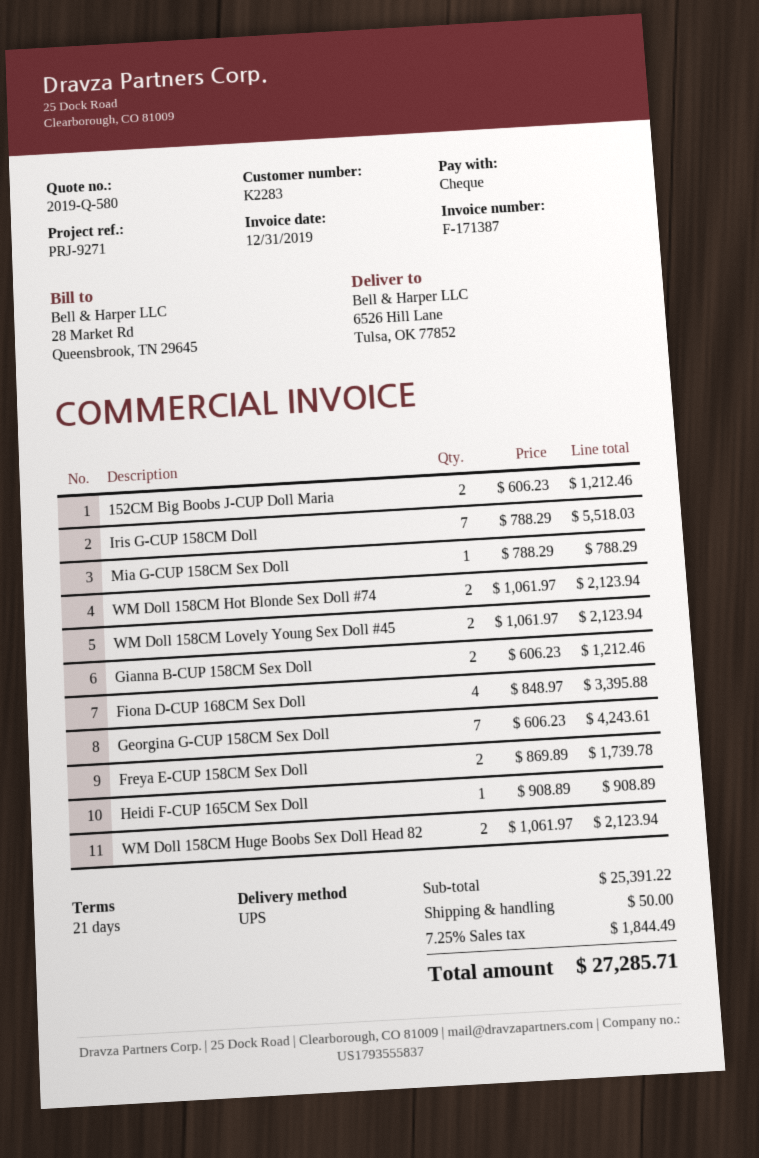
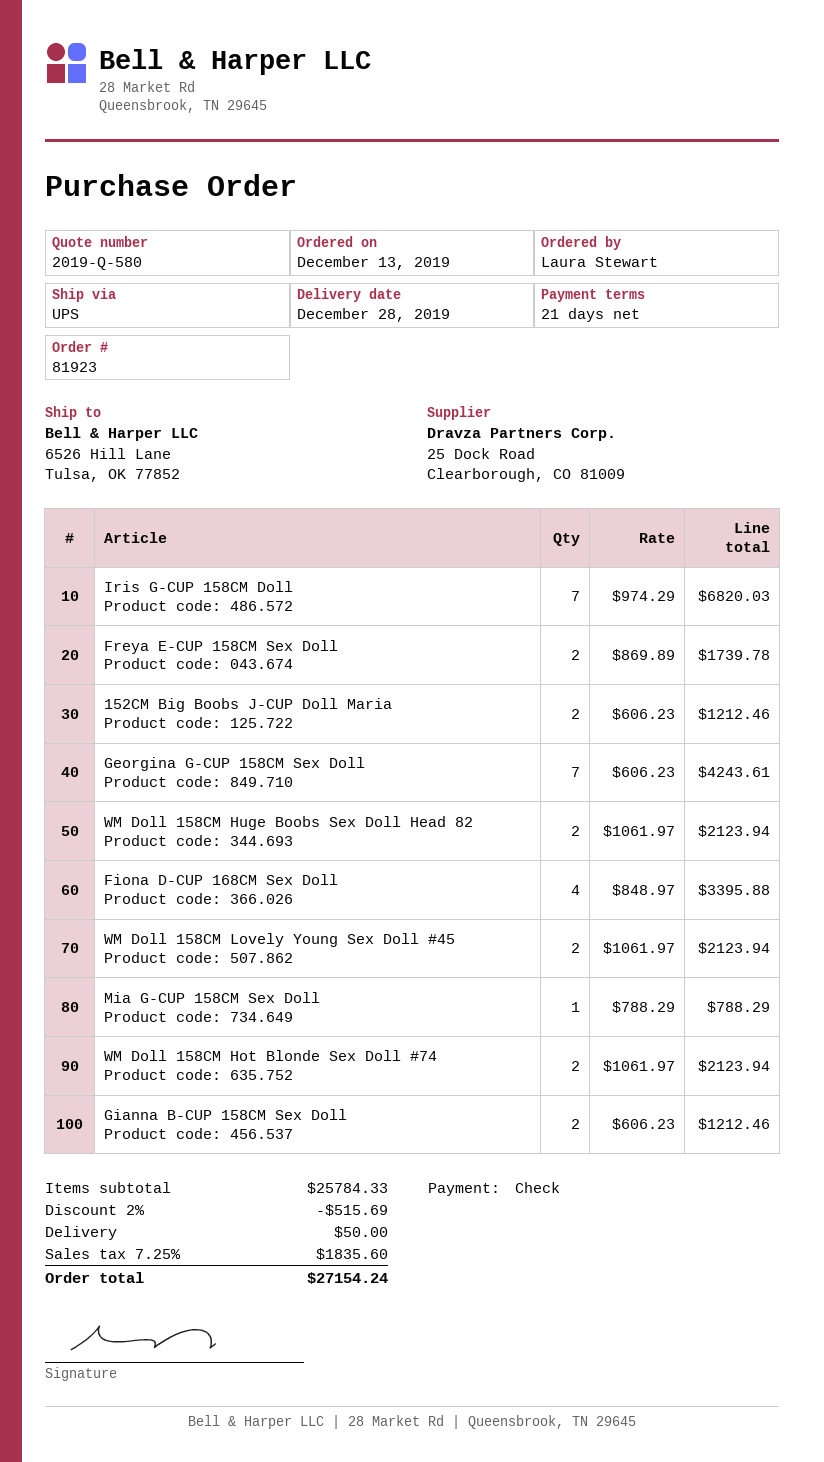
Iris G-CUP 158CM Doll: 7 x 788.29 = 5518.03 -> 7 x 974.29 = 6820.03
Heidi F-CUP 165CM Sex Doll: 1 x 908.89 = 908.89 -> none
subtotal: 25391.22 -> 25784.33
discount: none -> 2% = 515.69
tax: 7.25% = 1844.49 -> 7.25% = 1835.60
total: 27285.71 -> 27154.24

